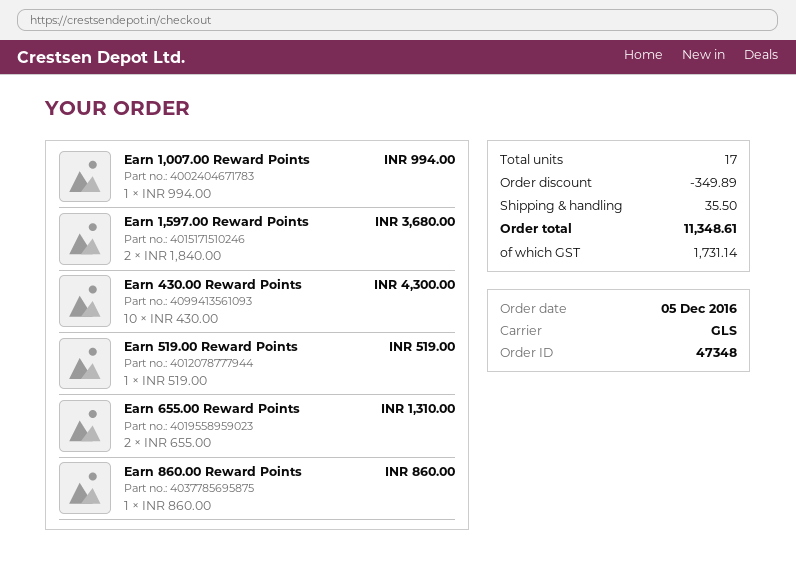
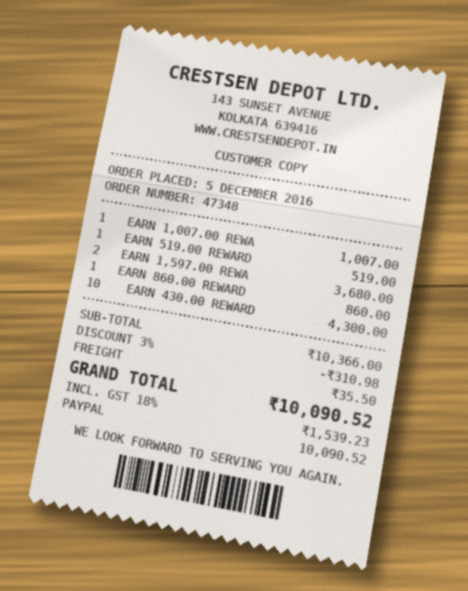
Earn 1,007.00 Reward Points: 1 for 994.00 -> 1 for 1007.00
Earn 655.00 Reward Points: 2 for 1310.00 -> none
discount: 349.89 -> 310.98
tax: 1731.14 -> 1539.23
total: 11348.61 -> 10090.52

